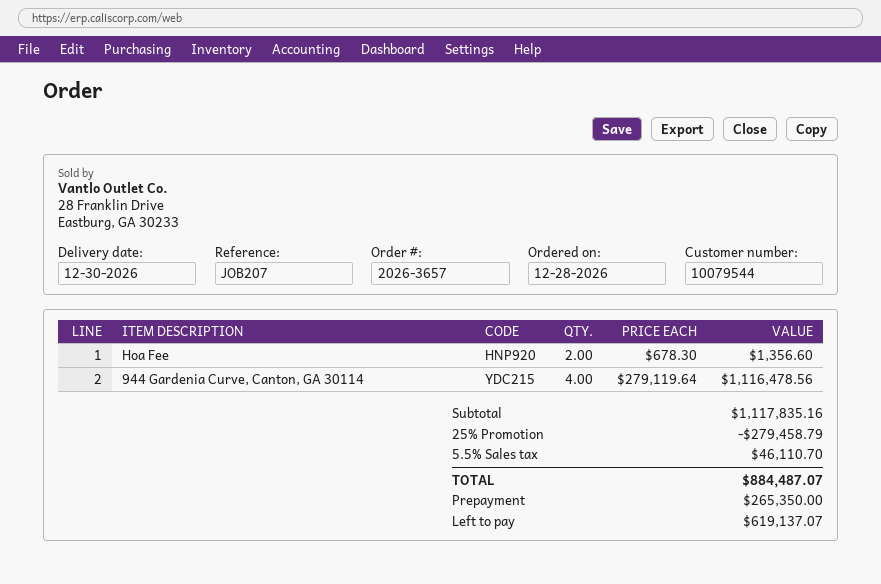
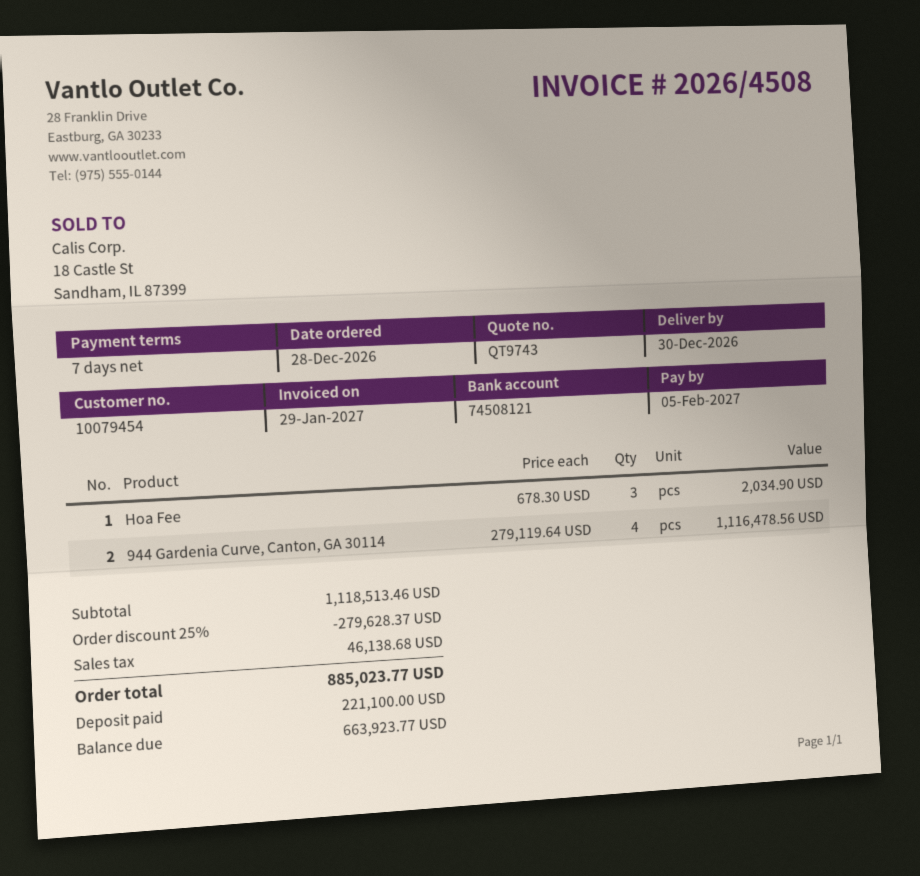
customer number: 10079544 -> 10079454
Hoa Fee: 2 x 678.30 = 1356.60 -> 3 x 678.30 = 2034.90
subtotal: 1117835.16 -> 1118513.46
discount: 25% = 279458.79 -> 25% = 279628.37
tax: 46110.70 -> 46138.68
total: 884487.07 -> 885023.77
deposit: 265350.00 -> 221100.00
balance: 619137.07 -> 663923.77

